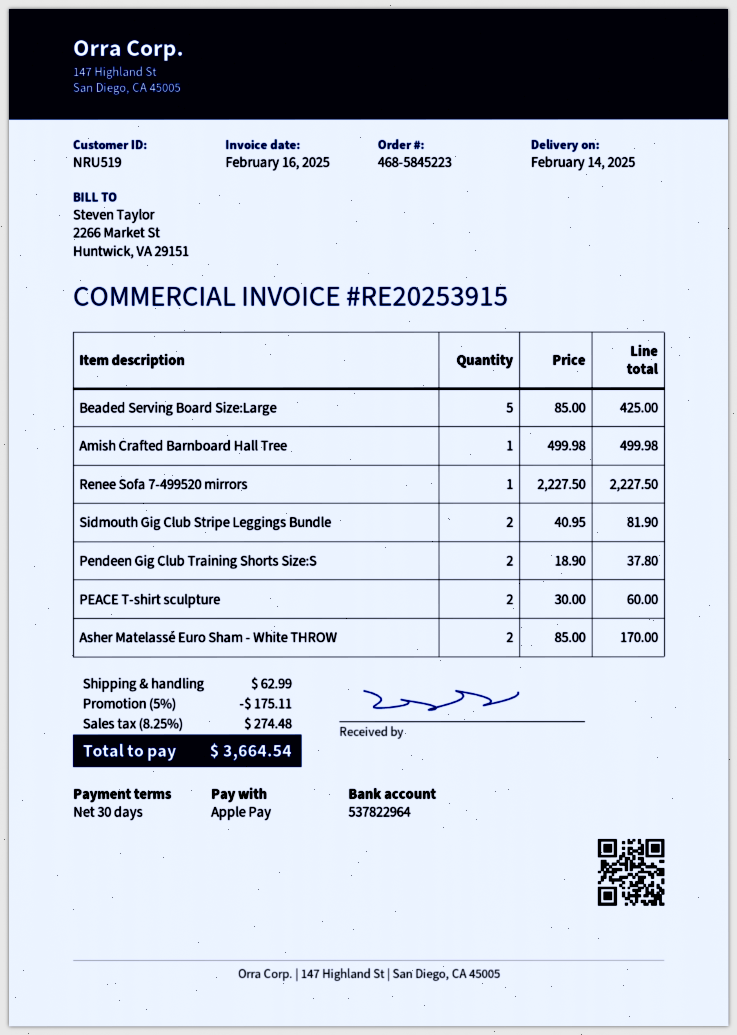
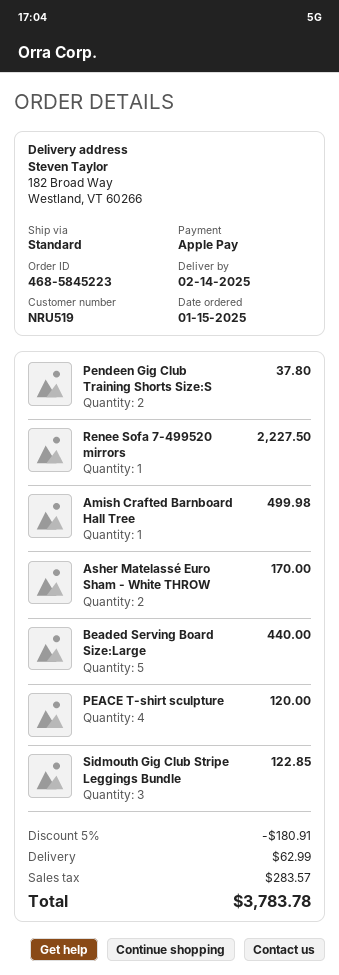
Beaded Serving Board Size:Large: 5 for 425.00 -> 5 for 440.00
Sidmouth Gig Club Stripe Leggings Bundle: 2 for 81.90 -> 3 for 122.85
PEACE T-shirt sculpture: 2 for 60.00 -> 4 for 120.00
discount: 5% = 175.11 -> 5% = 180.91
tax: 274.48 -> 283.57
total: 3664.54 -> 3783.78

